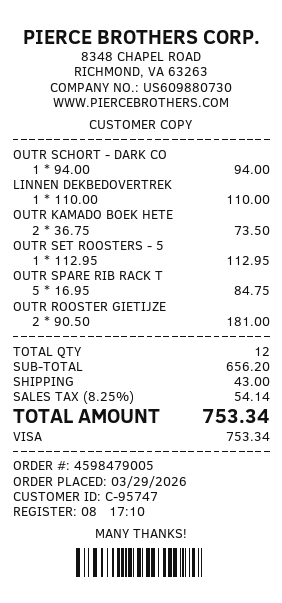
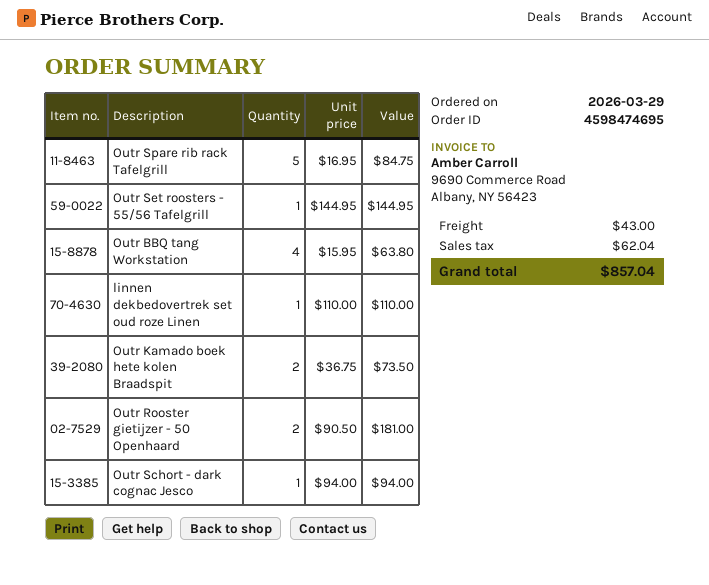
order number: 4598479005 -> 4598474695
OUTR SET ROOSTERS - 5: 1 x 112.95 = 112.95 -> 1 x 144.95 = 144.95
Outr BBQ tang Workstation: none -> 4 x 15.95 = 63.80
tax: 54.14 -> 62.04
total: 753.34 -> 857.04

